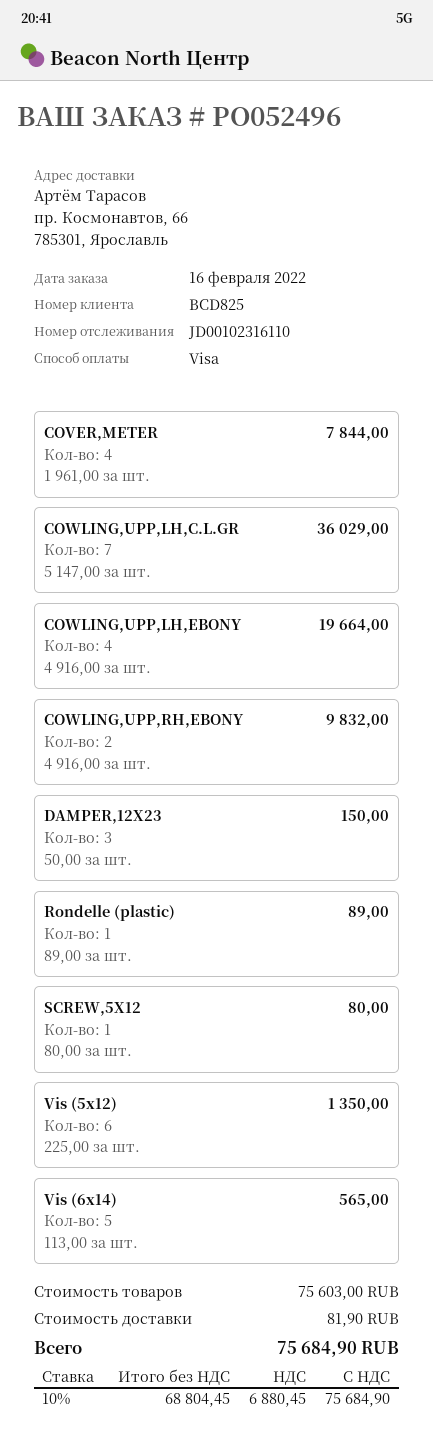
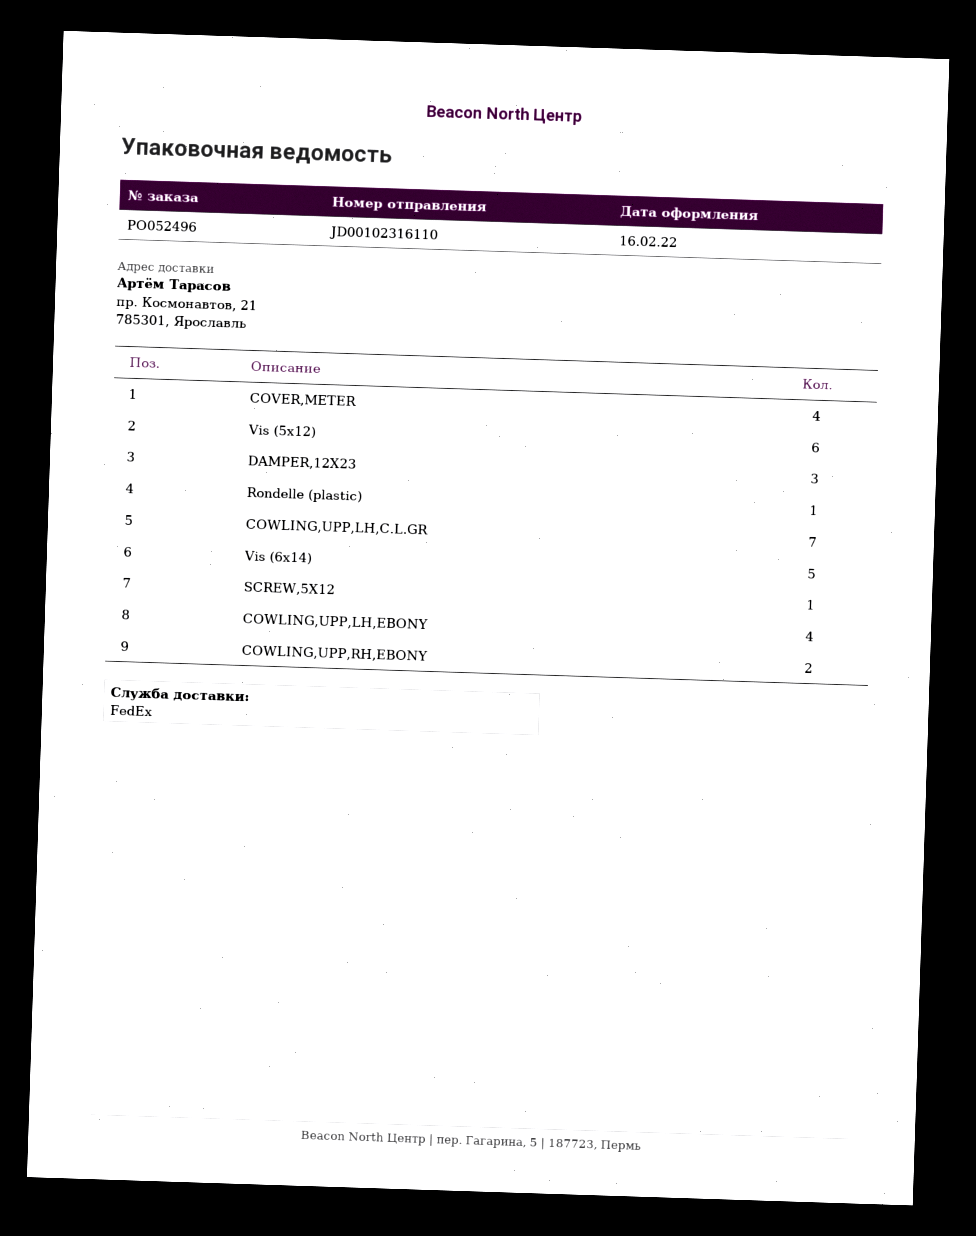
ship to: пр. Космонавтов, 66, 785301, Ярославль -> пр. Космонавтов, 21, 785301, Ярославль

